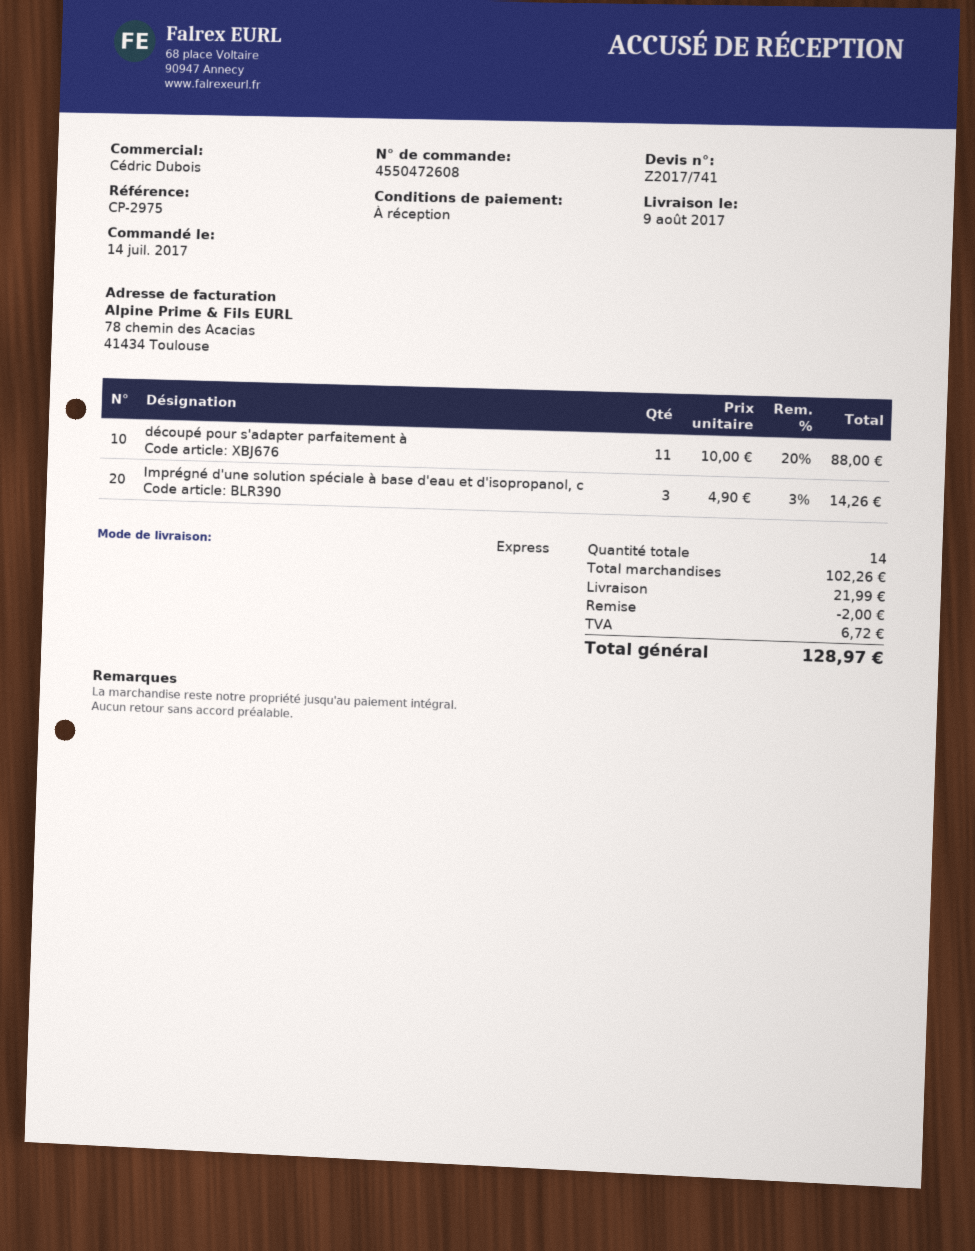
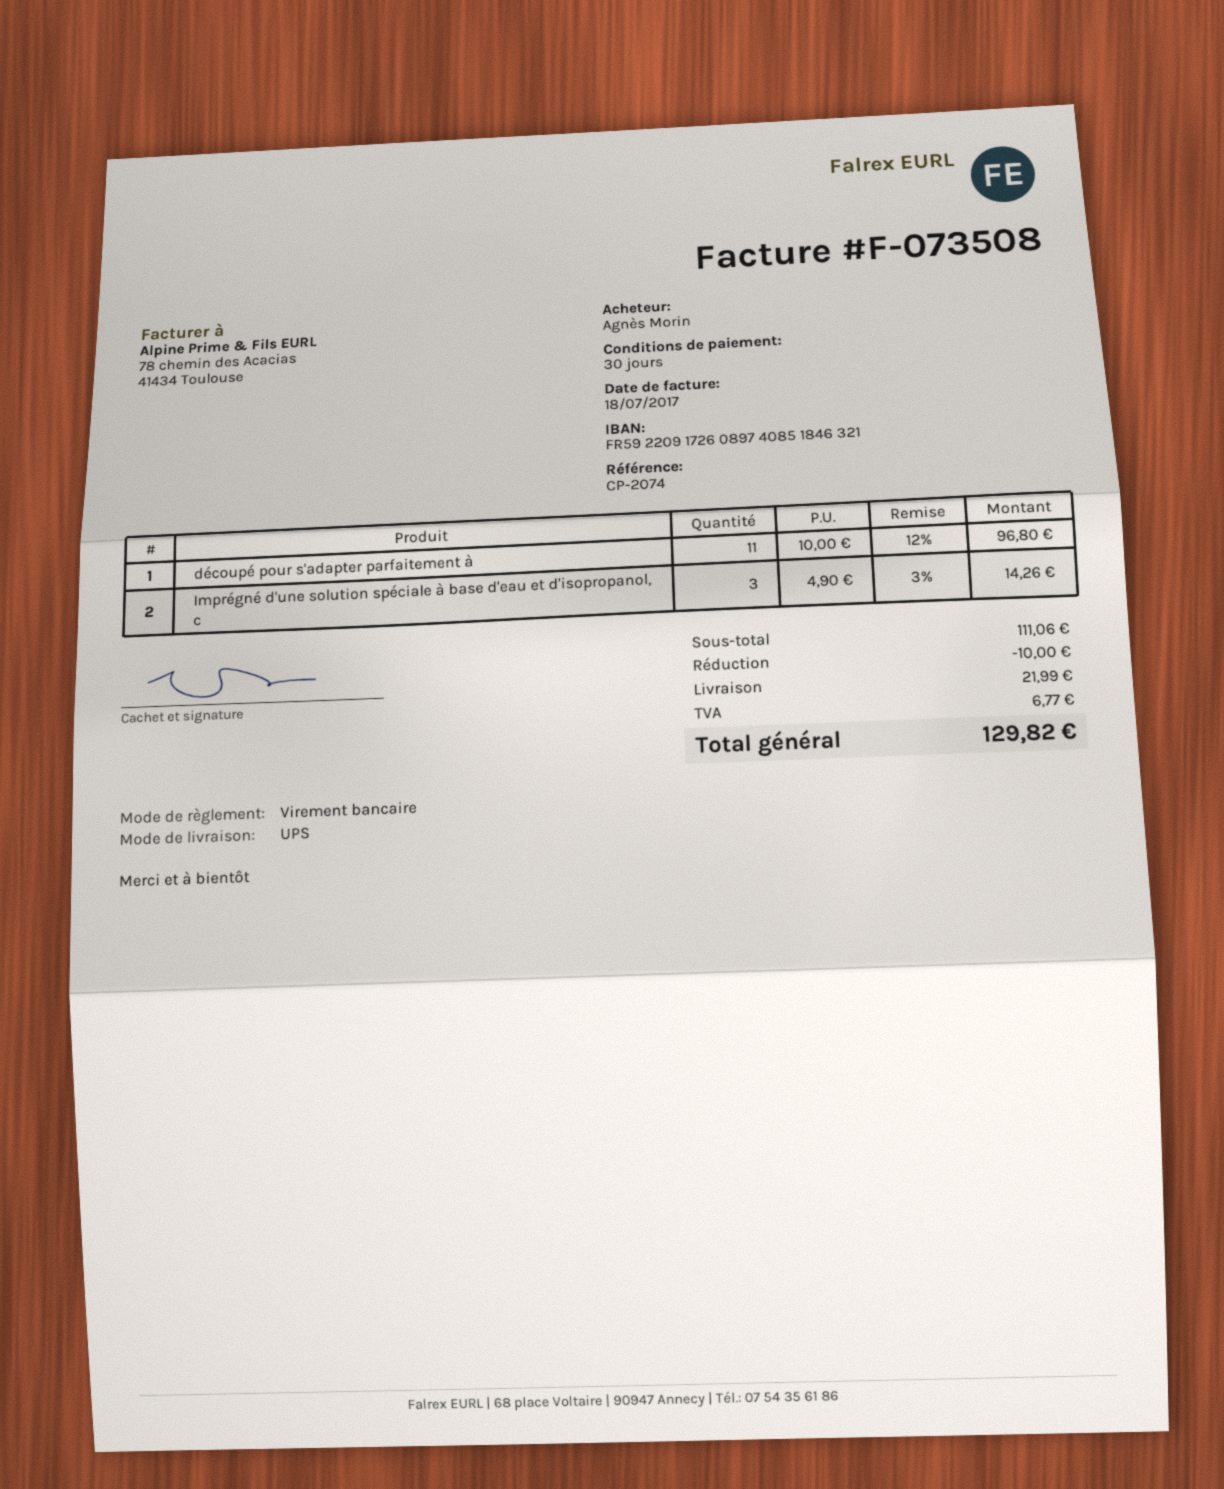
payment terms: on receipt -> 30 days
reference: CP-2975 -> CP-2074
shipping method: express -> UPS
découpé pour s'adapter parfaitement à: 11 x 10.00 - 20% = 88.00 -> 11 x 10.00 - 12% = 96.80
subtotal: 102.26 -> 111.06
discount: 2.00 -> 10.00
tax: 6.72 -> 6.77
total: 128.97 -> 129.82

